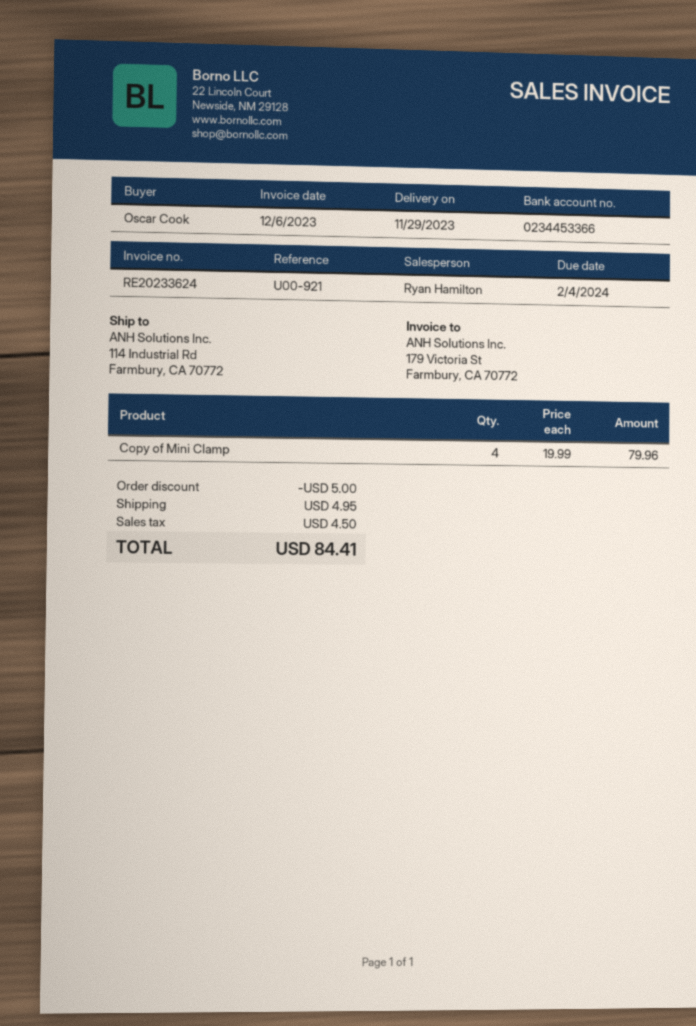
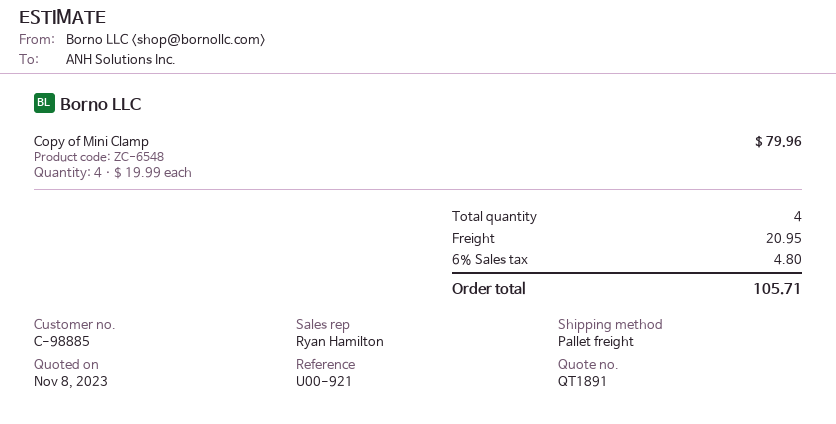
discount: 5.00 -> none
shipping: 4.95 -> 20.95
tax: 4.50 -> 4.80
total: 84.41 -> 105.71

